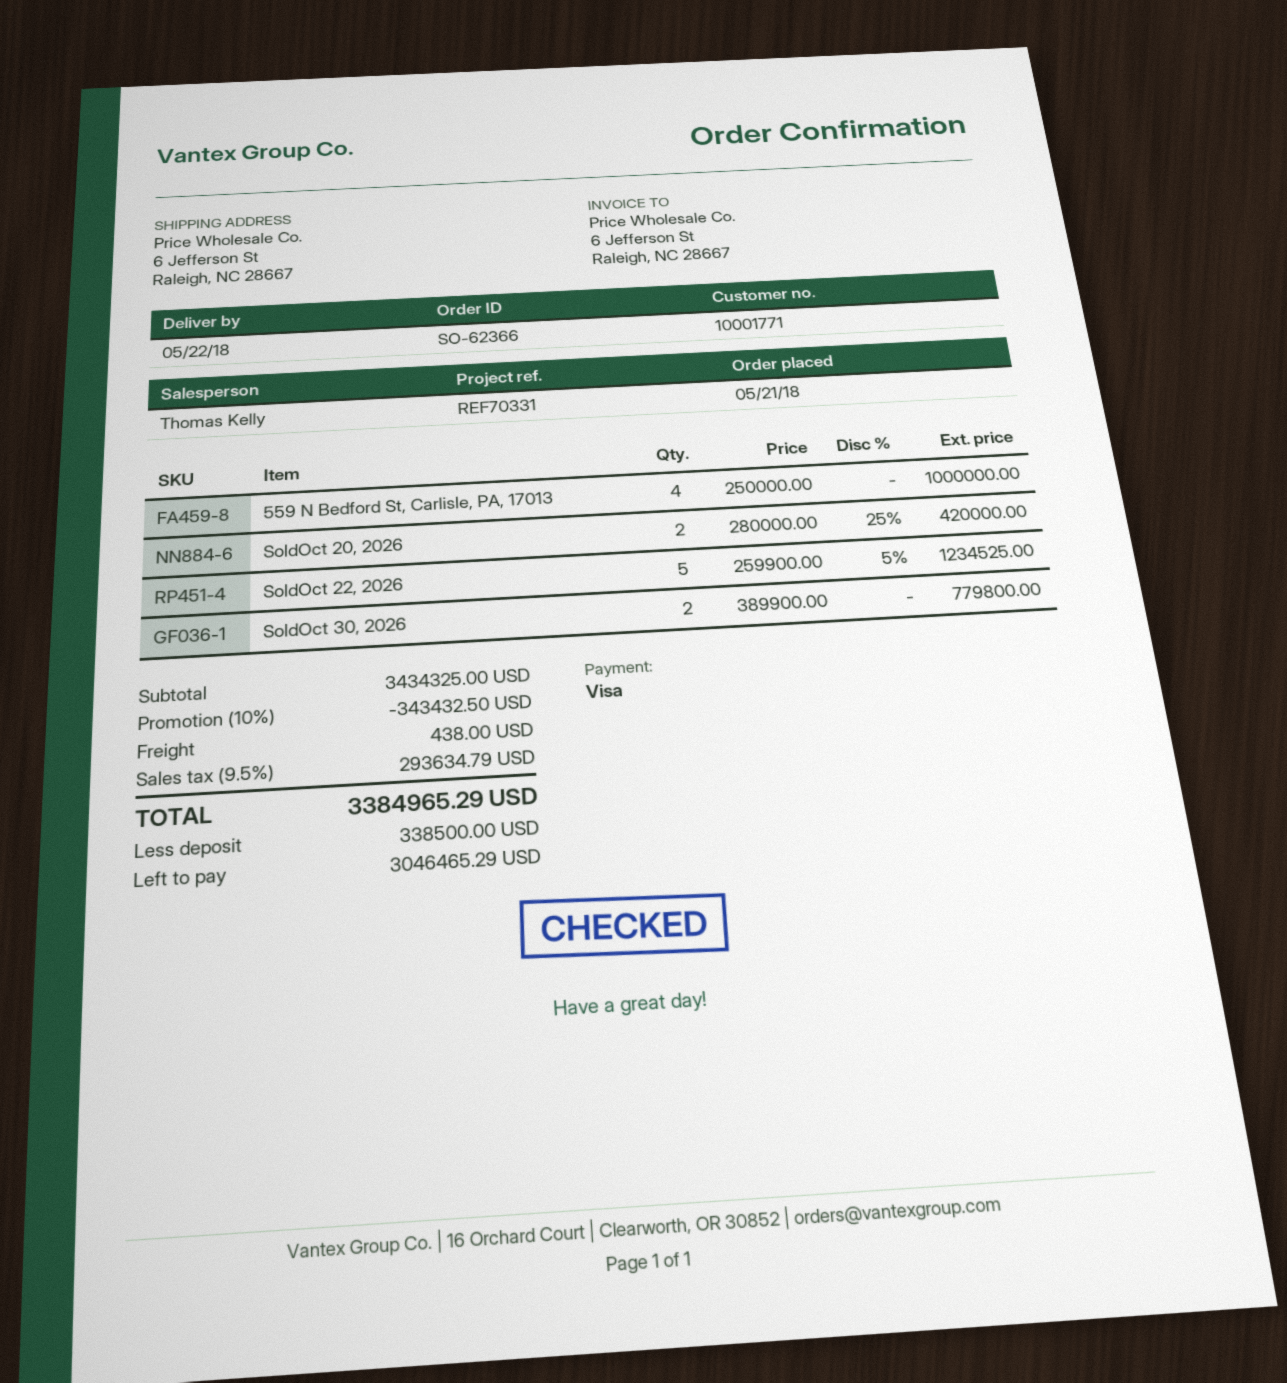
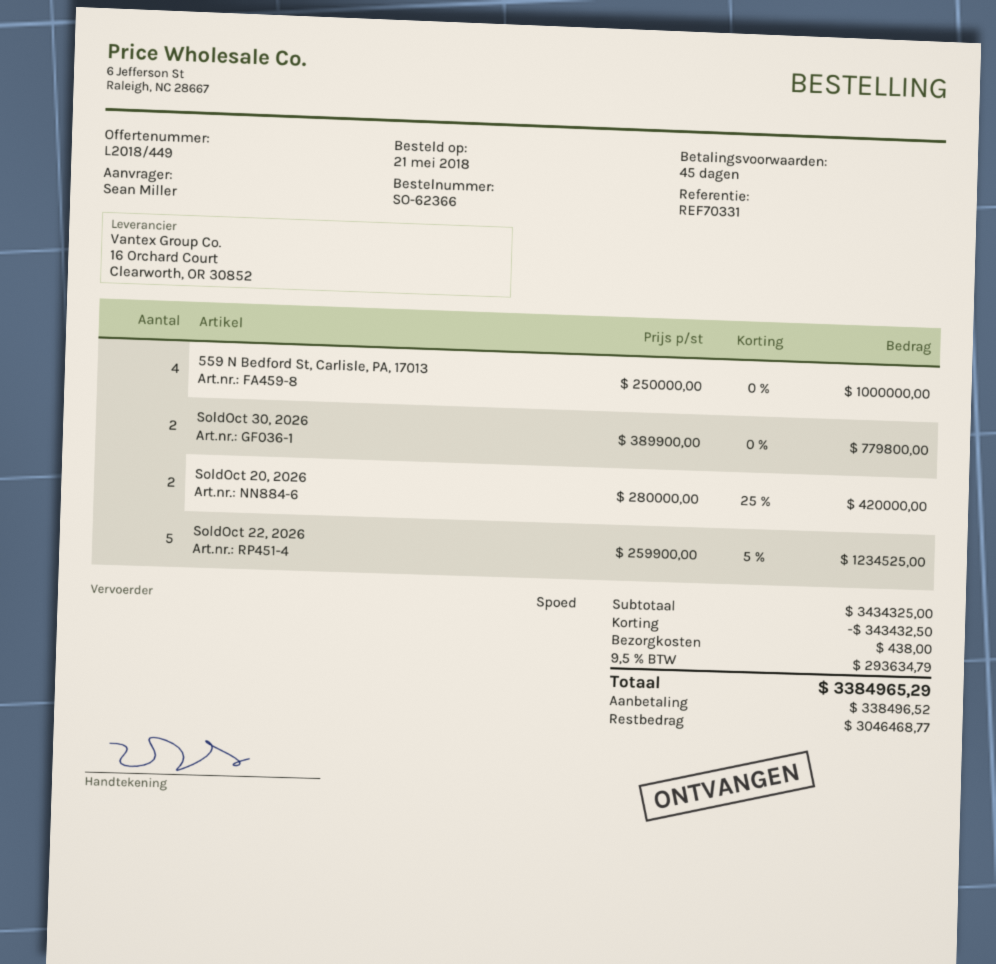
deposit: 338500.00 -> 338496.52
balance: 3046465.29 -> 3046468.77

